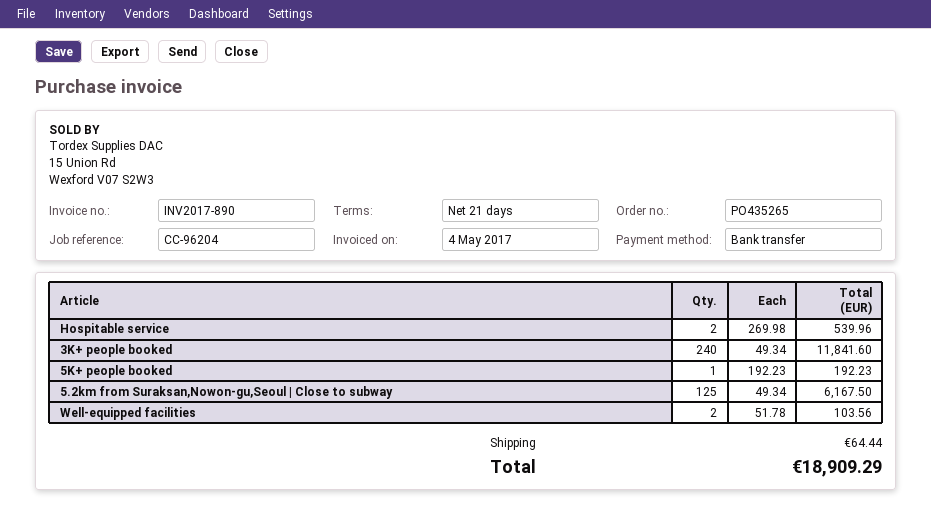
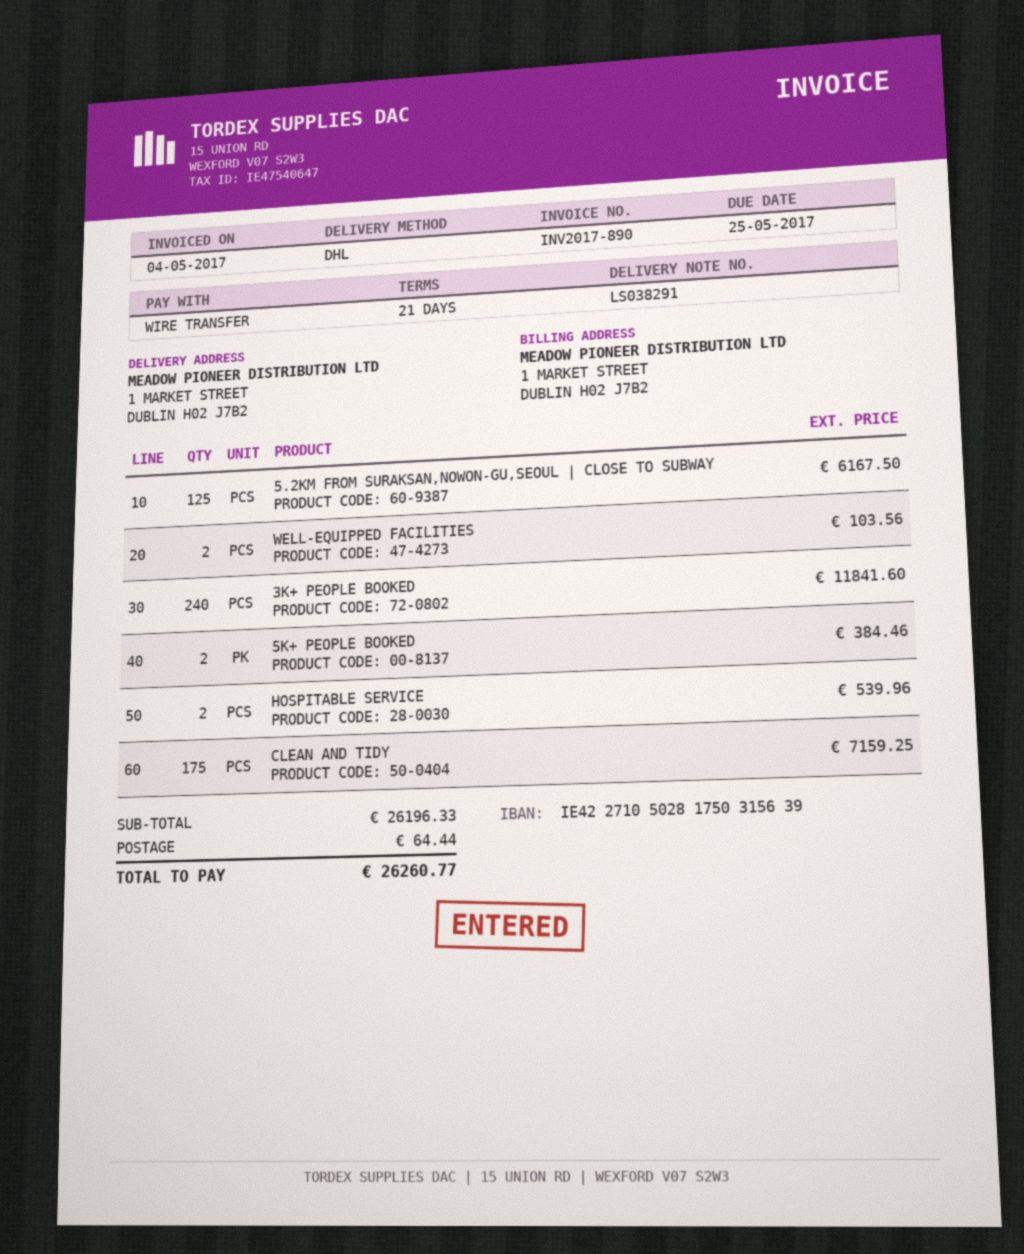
5K+ people booked: 1 for 192.23 -> 2 for 384.46
CLEAN AND TIDY: none -> 175 for 7159.25
total: 18909.29 -> 26260.77

